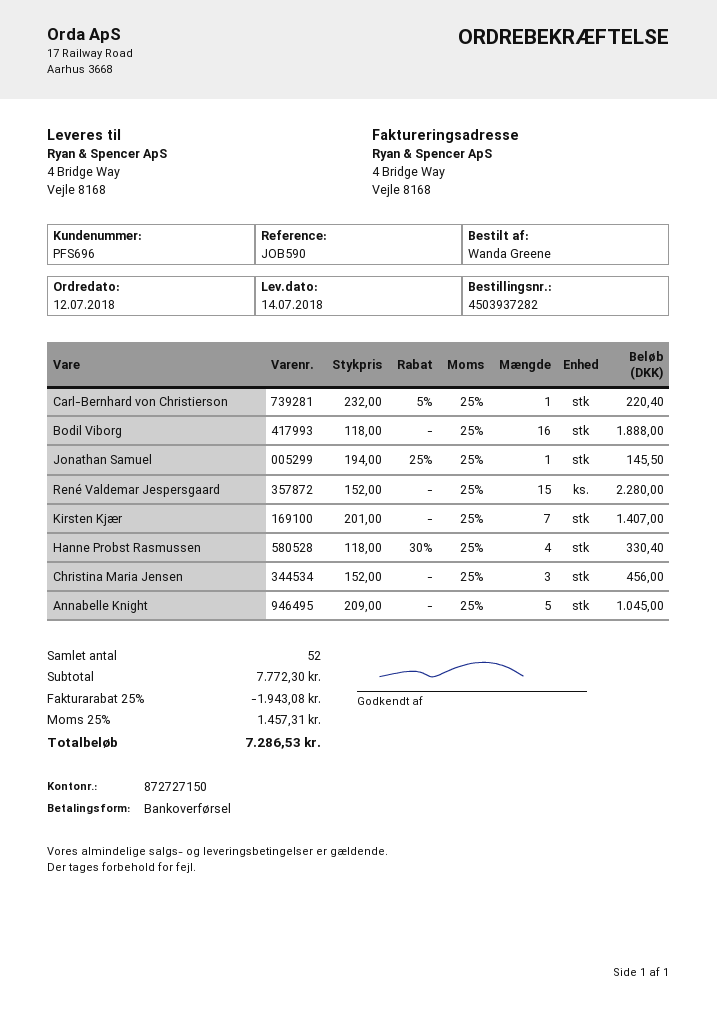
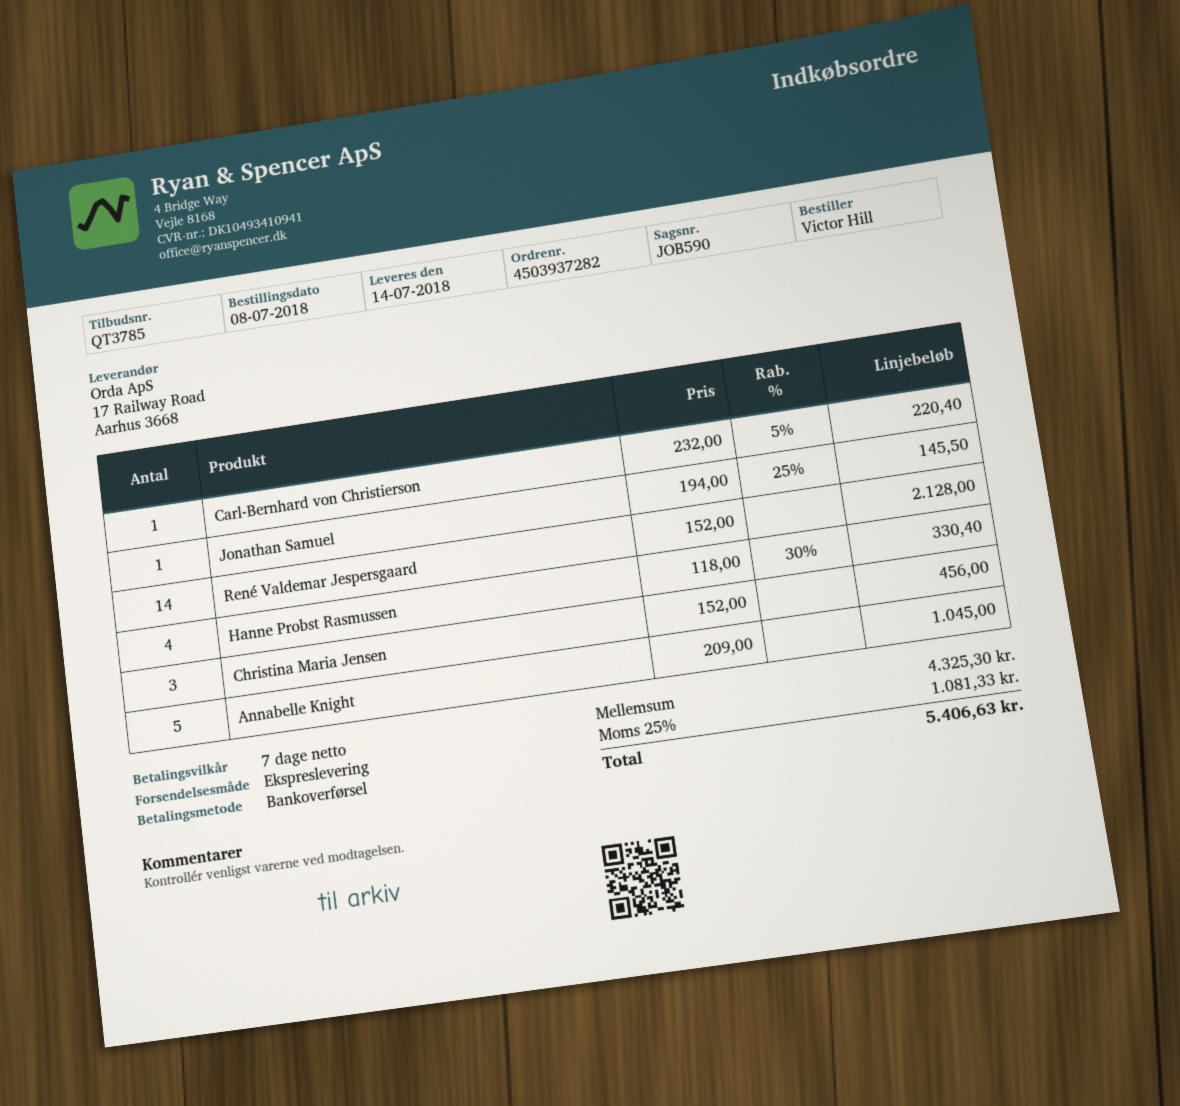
order date: 2018-07-12 -> 2018-07-08
ordered by: Wanda Greene -> Victor Hill
Bodil Viborg: 16 x 118.00 = 1888.00 -> none
René Valdemar Jespersgaard: 15 x 152.00 = 2280.00 -> 14 x 152.00 = 2128.00
Kirsten Kjær: 7 x 201.00 = 1407.00 -> none
subtotal: 7772.30 -> 4325.30
discount: 25% = 1943.08 -> none
tax: 25% = 1457.31 -> 25% = 1081.33
total: 7286.53 -> 5406.63

